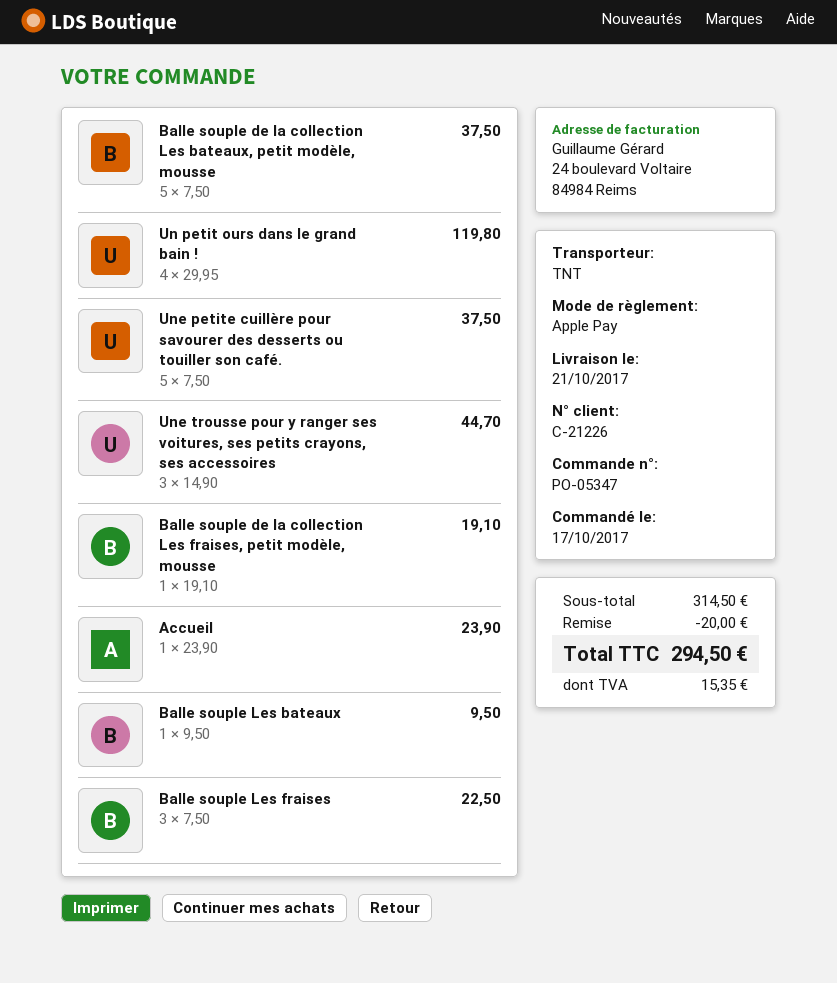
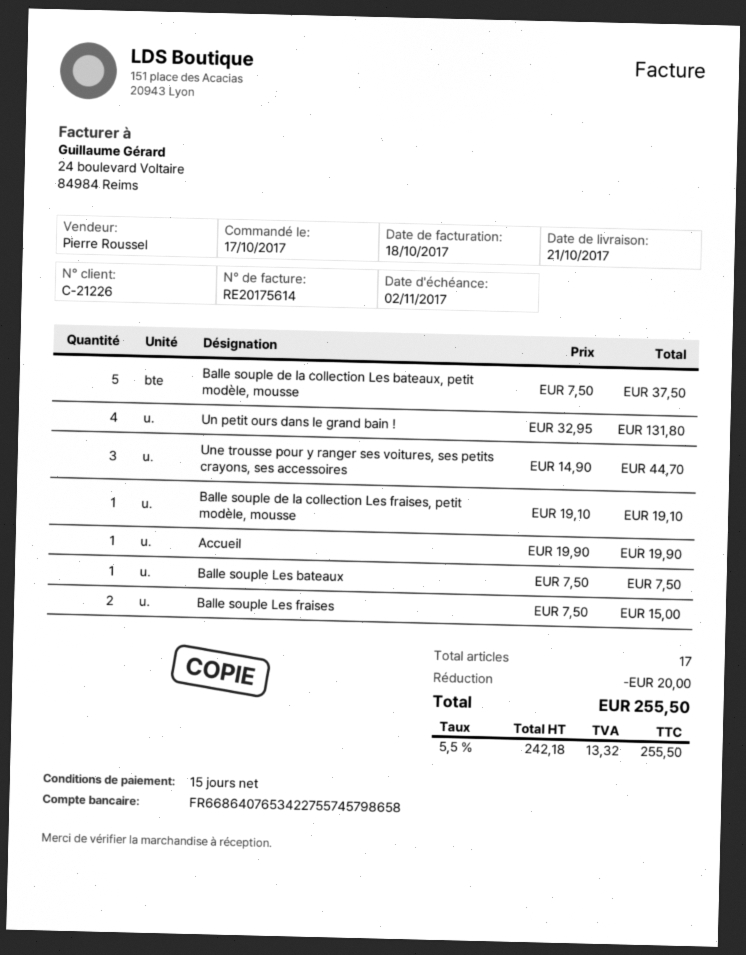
Un petit ours dans le grand bain !: 4 x 29.95 = 119.80 -> 4 x 32.95 = 131.80
Une petite cuillère pour savourer des desserts ou touiller son café.: 5 x 7.50 = 37.50 -> none
Accueil: 1 x 23.90 = 23.90 -> 1 x 19.90 = 19.90
Balle souple Les bateaux: 1 x 9.50 = 9.50 -> 1 x 7.50 = 7.50
Balle souple Les fraises: 3 x 7.50 = 22.50 -> 2 x 7.50 = 15.00
tax: 15.35 -> 13.32
total: 294.50 -> 255.50

